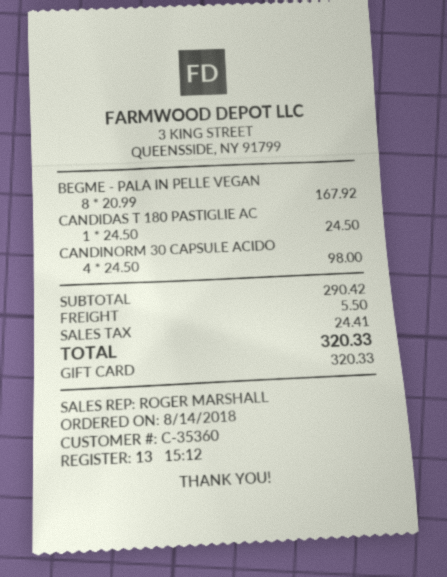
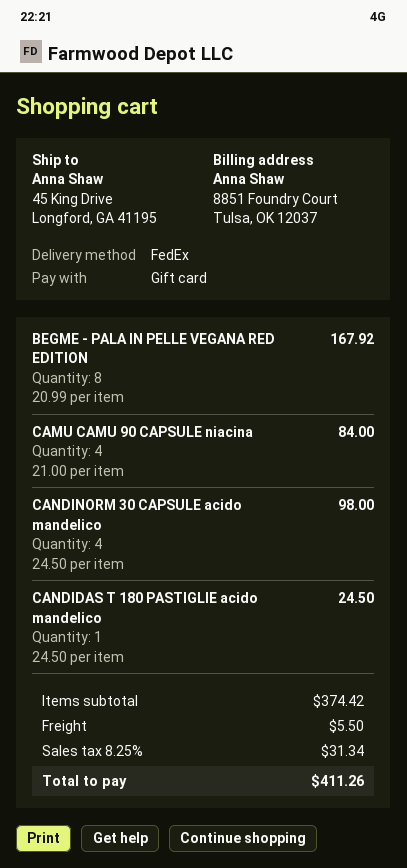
CAMU CAMU 90 CAPSULE niacina: none -> 4 x 21.00 = 84.00
subtotal: 290.42 -> 374.42
tax: 24.41 -> 31.34
total: 320.33 -> 411.26

